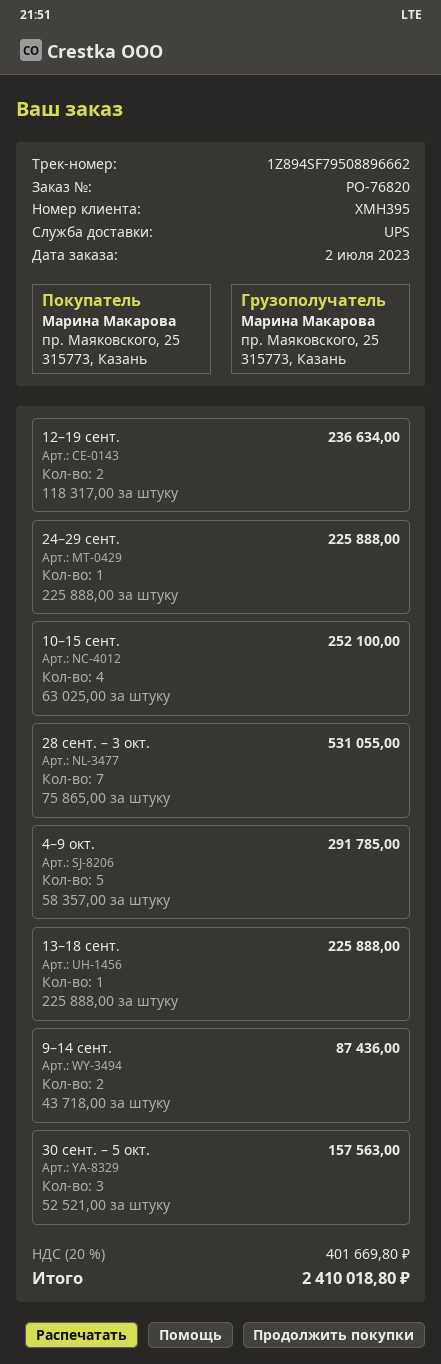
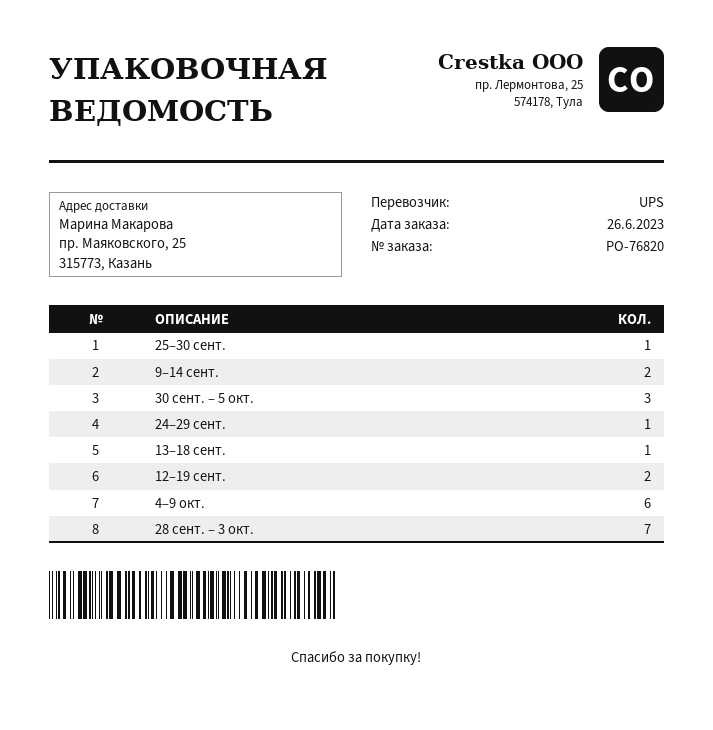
order date: 2023-07-02 -> 2023-06-26
10–15 сент.: 4 -> none
4–9 окт.: 5 -> 6
25–30 сент.: none -> 1

